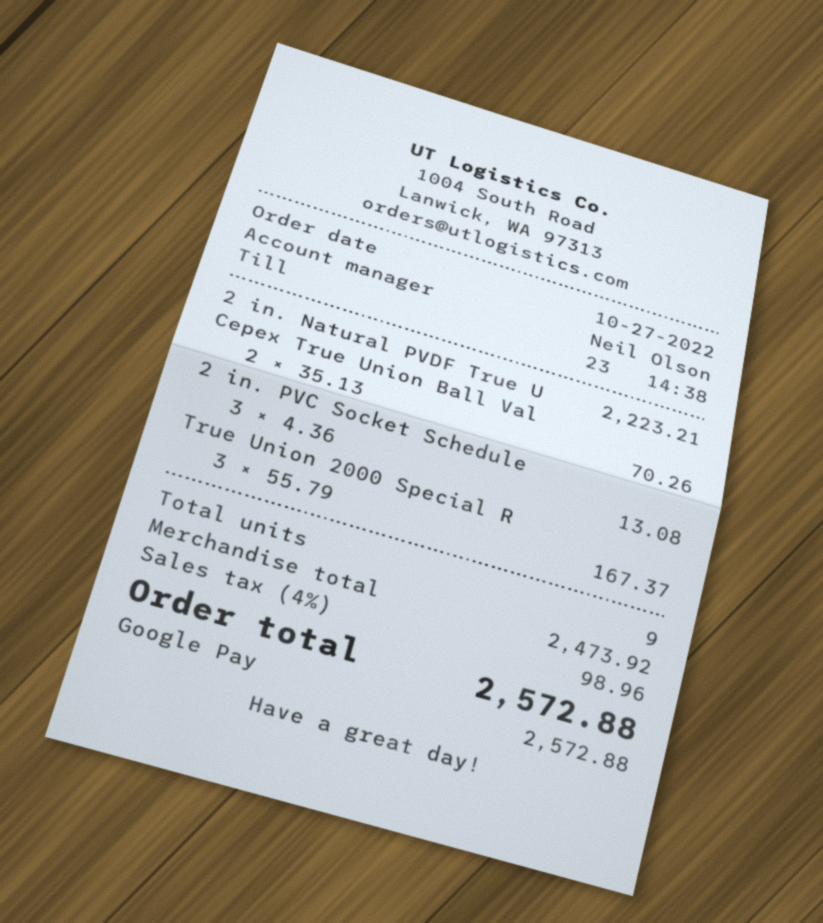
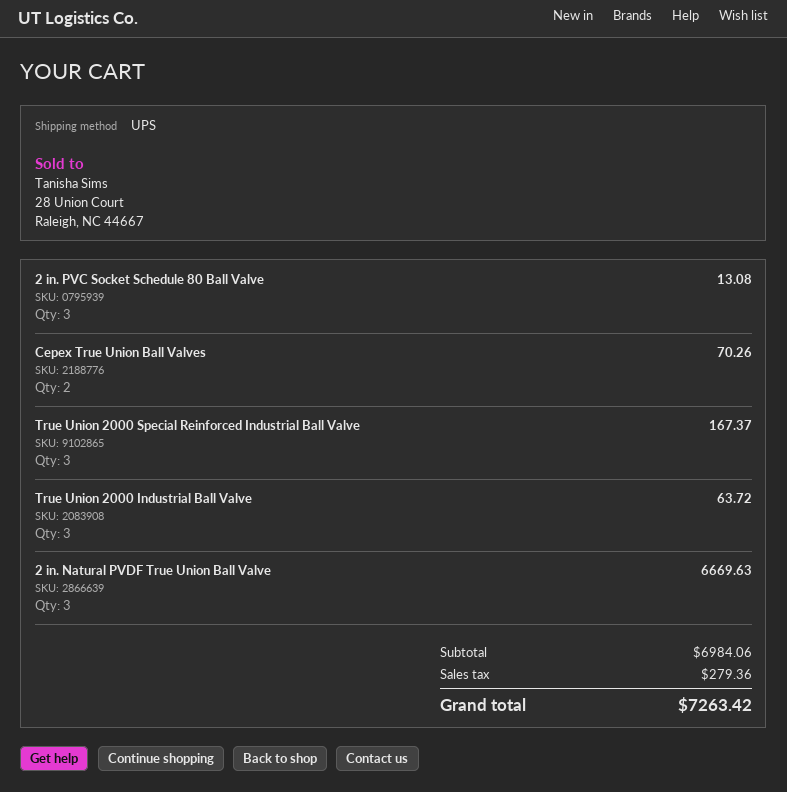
2 in. Natural PVDF True U: 1 for 2223.21 -> 3 for 6669.63
True Union 2000 Industrial Ball Valve: none -> 3 for 63.72
subtotal: 2473.92 -> 6984.06
tax: 98.96 -> 279.36
total: 2572.88 -> 7263.42

